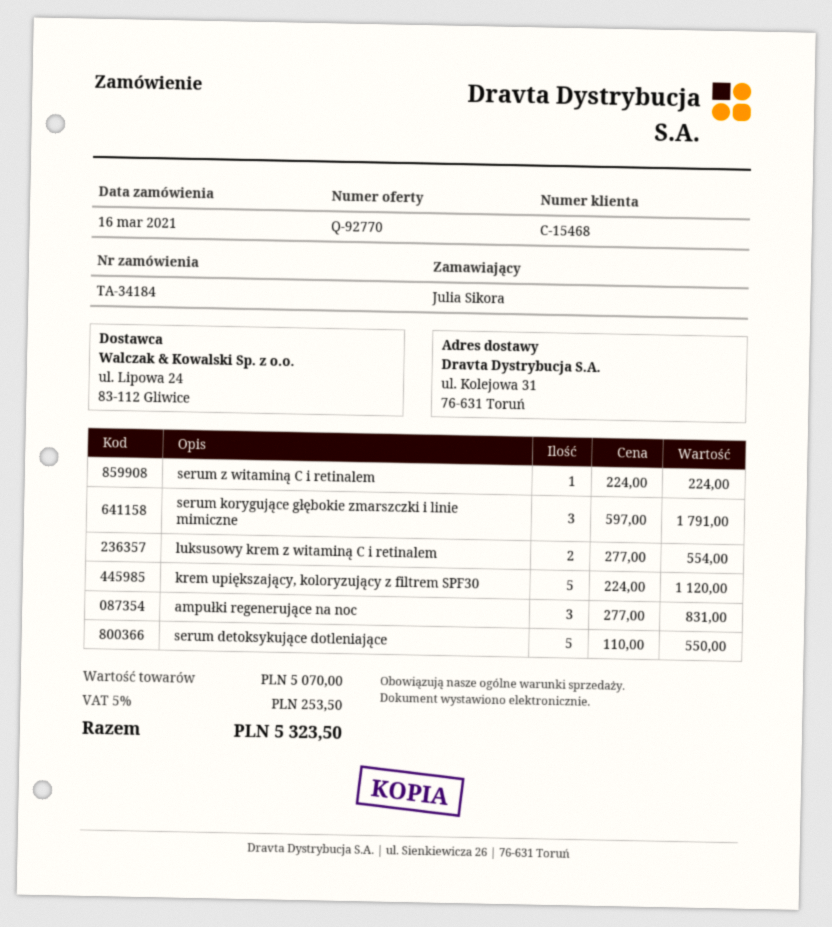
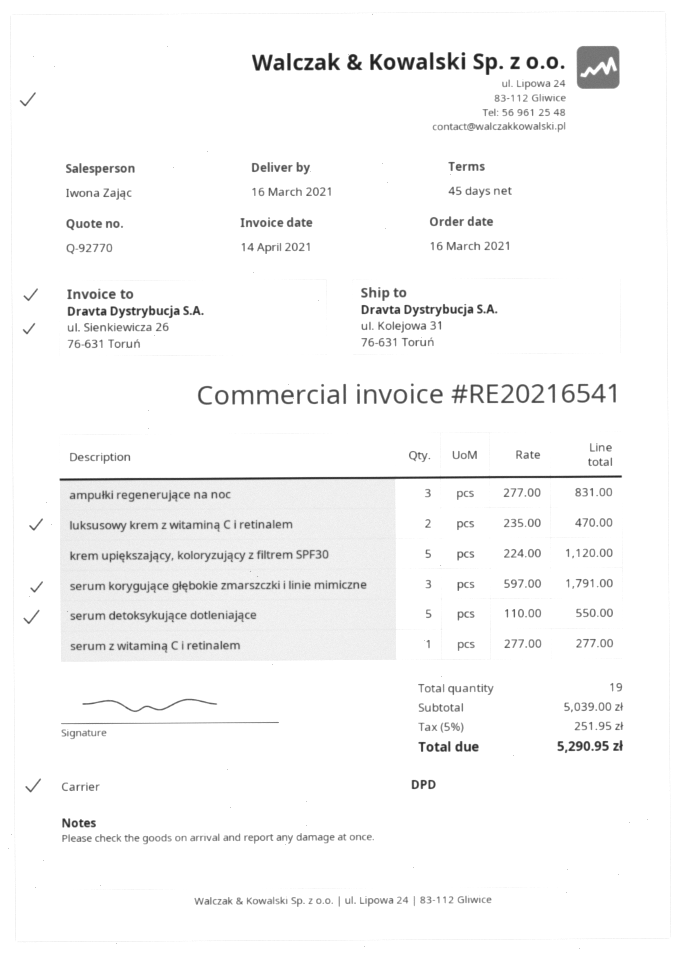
serum z witaminą C i retinalem: 1 x 224.00 = 224.00 -> 1 x 277.00 = 277.00
luksusowy krem z witaminą C i retinalem: 2 x 277.00 = 554.00 -> 2 x 235.00 = 470.00
subtotal: 5070.00 -> 5039.00
tax: 5% = 253.50 -> 5% = 251.95
total: 5323.50 -> 5290.95

